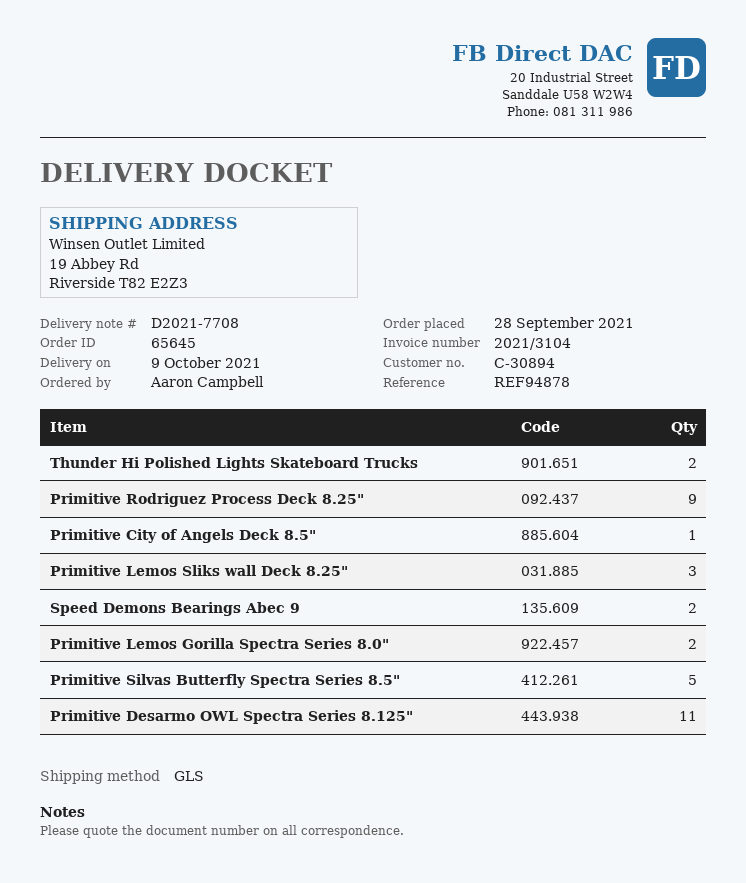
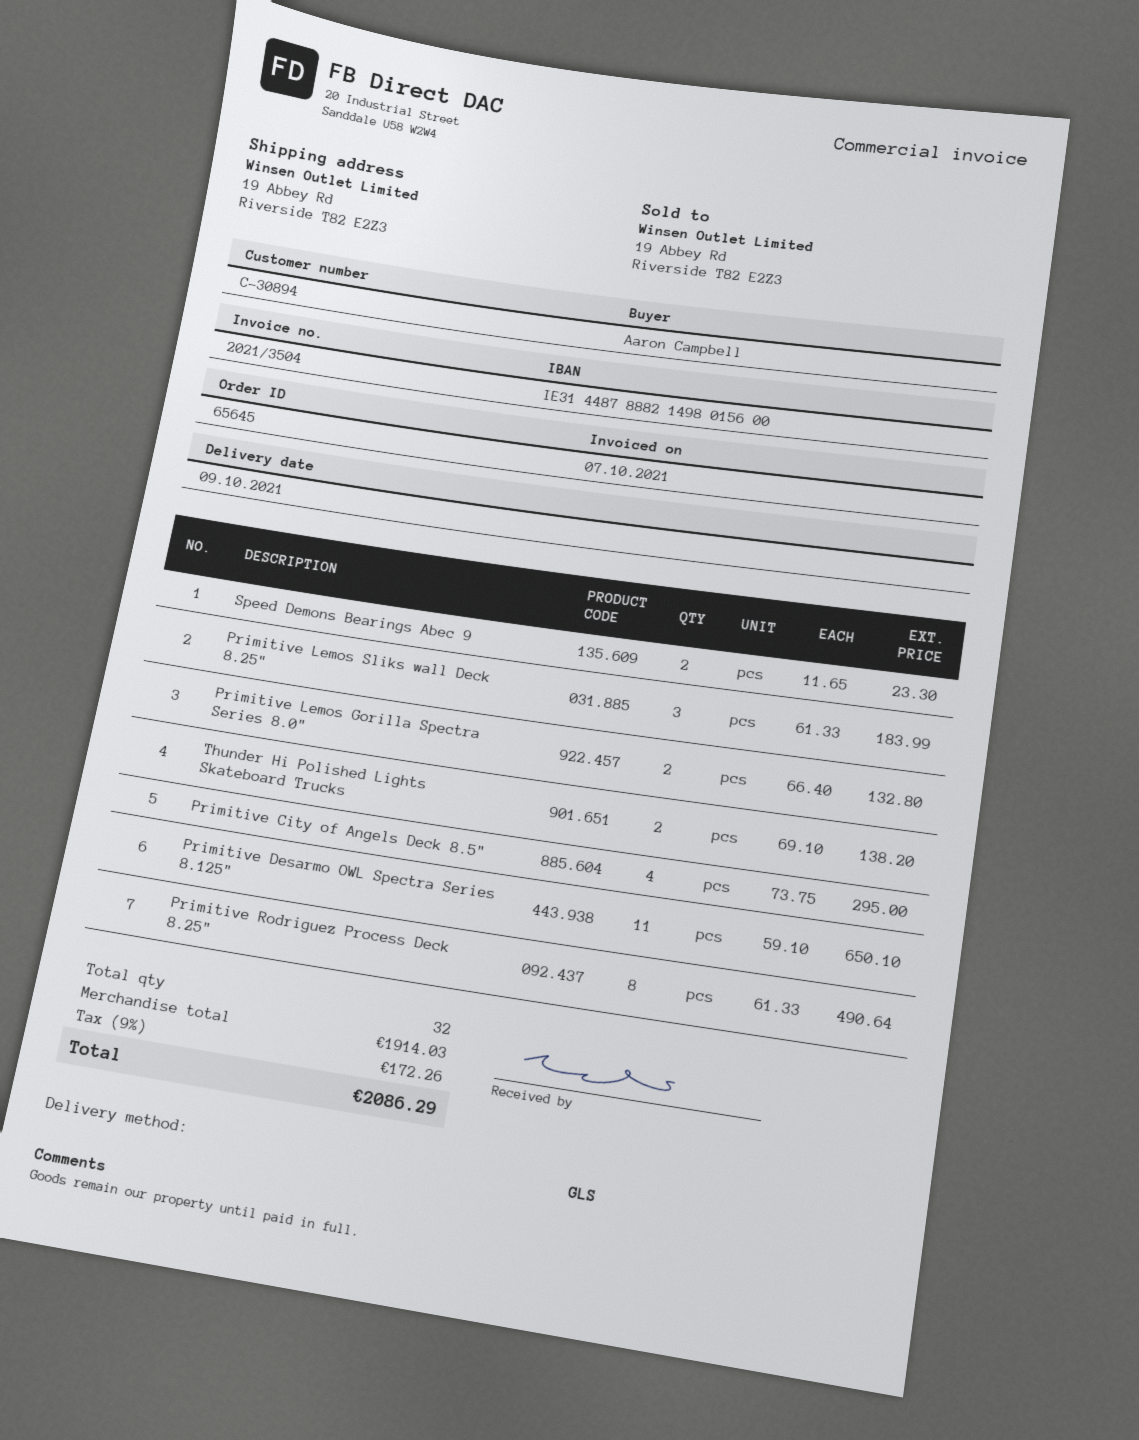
invoice number: 2021/3104 -> 2021/3504
Primitive Rodriguez Process Deck 8.25": 9 -> 8
Primitive City of Angels Deck 8.5": 1 -> 4
Primitive Silvas Butterfly Spectra Series 8.5": 5 -> none

